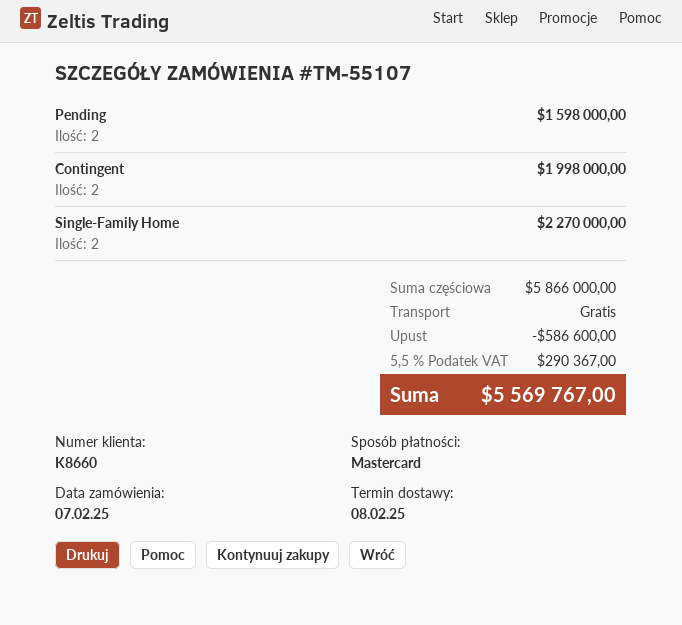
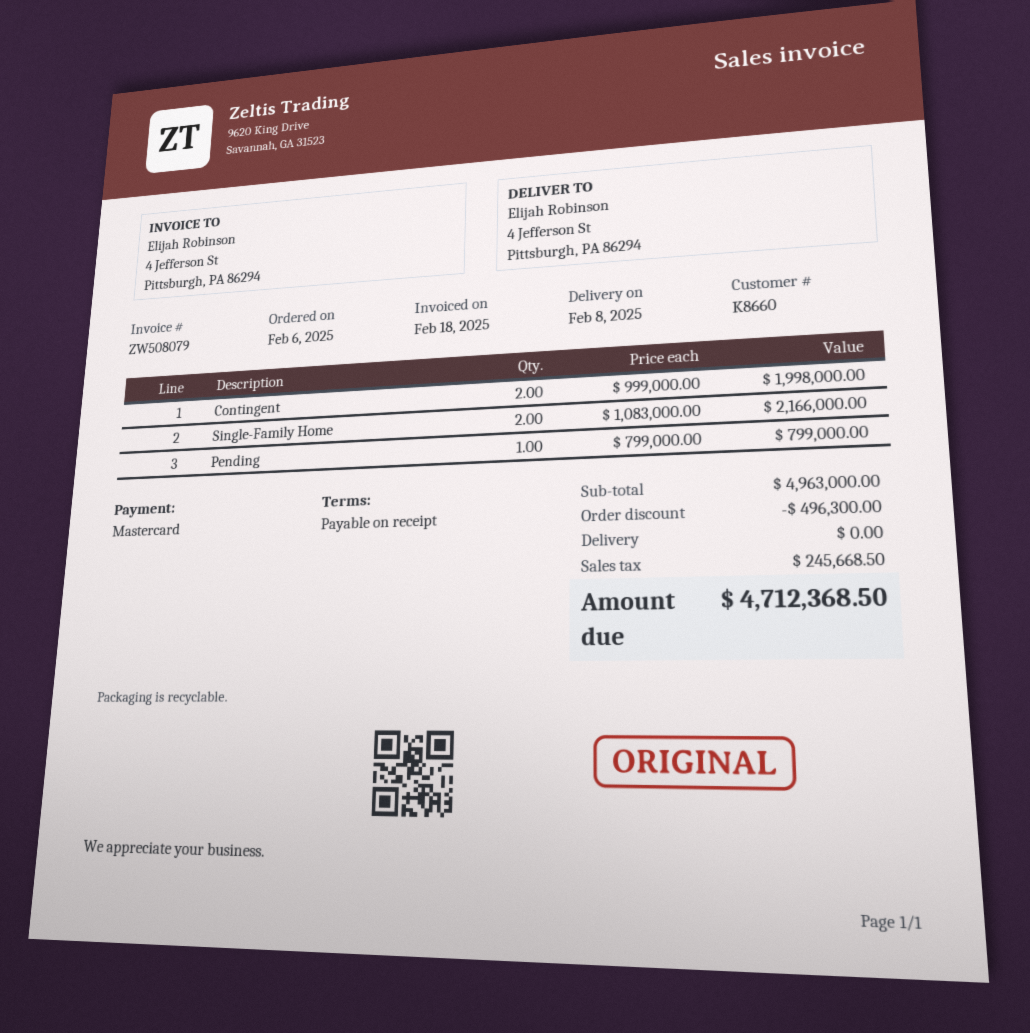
order date: 2025-02-07 -> 2025-02-06
Pending: 2 for 1598000.00 -> 1 for 799000.00
Single-Family Home: 2 for 2270000.00 -> 2 for 2166000.00
subtotal: 5866000.00 -> 4963000.00
discount: 586600.00 -> 496300.00
tax: 290367.00 -> 245668.50
total: 5569767.00 -> 4712368.50

